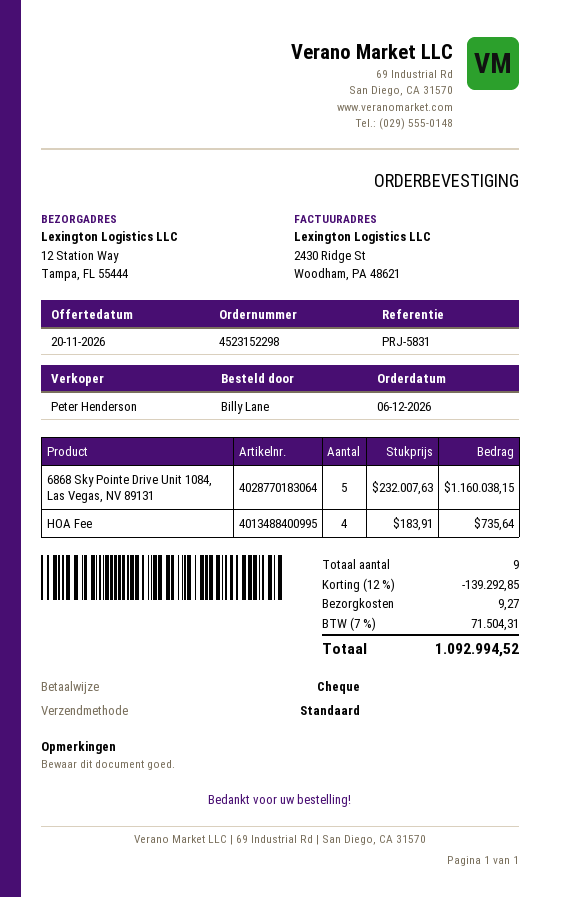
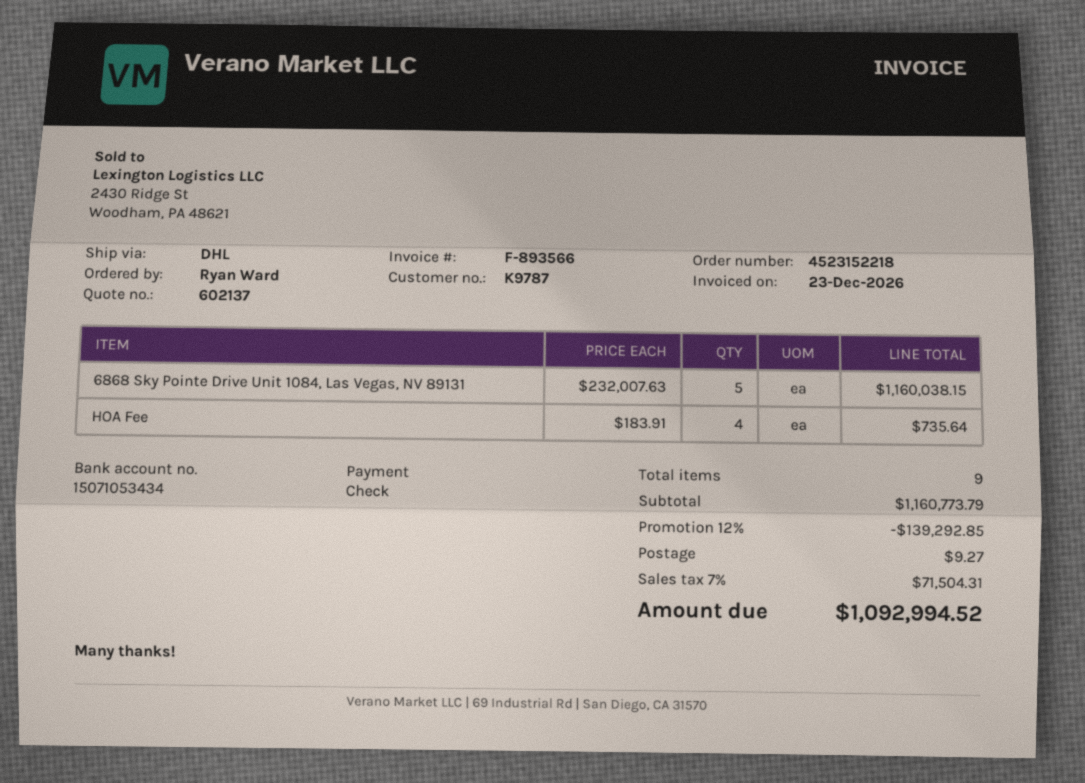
order number: 4523152298 -> 4523152218
ordered by: Billy Lane -> Ryan Ward
shipping method: standard -> DHL

